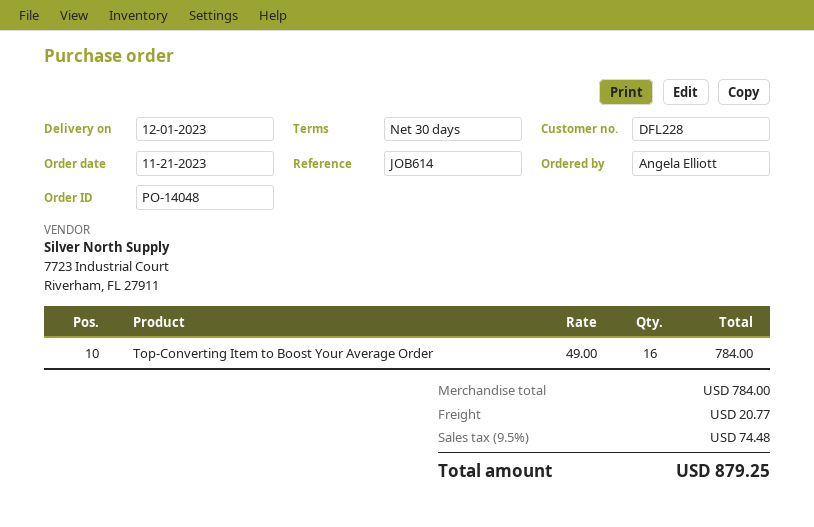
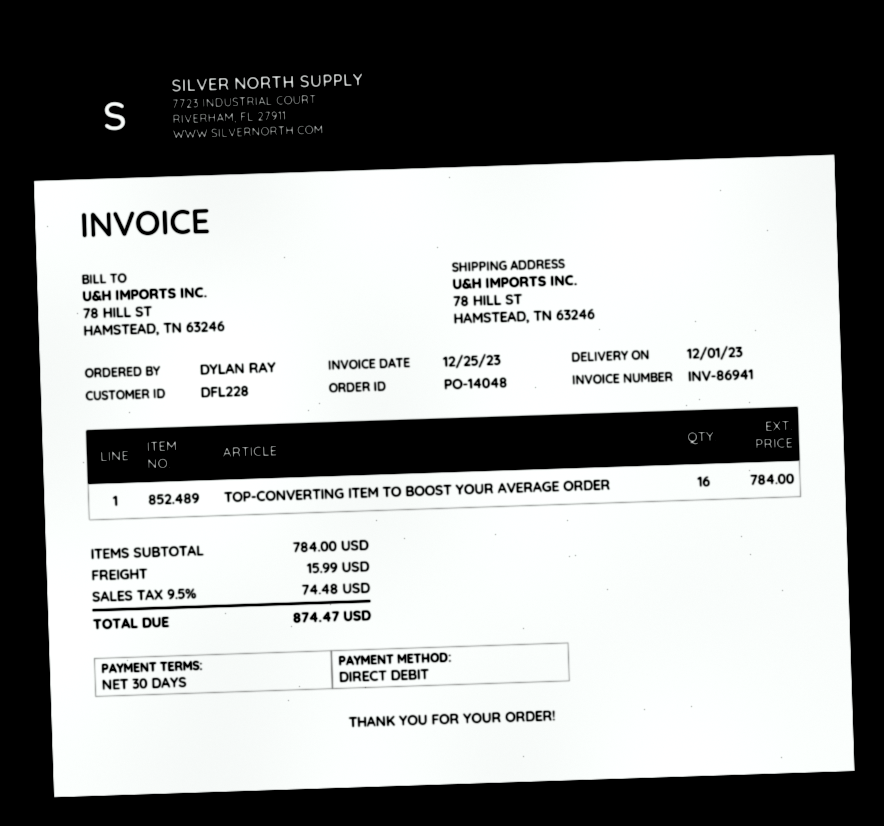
ordered by: Angela Elliott -> DYLAN RAY
shipping: 20.77 -> 15.99
total: 879.25 -> 874.47

